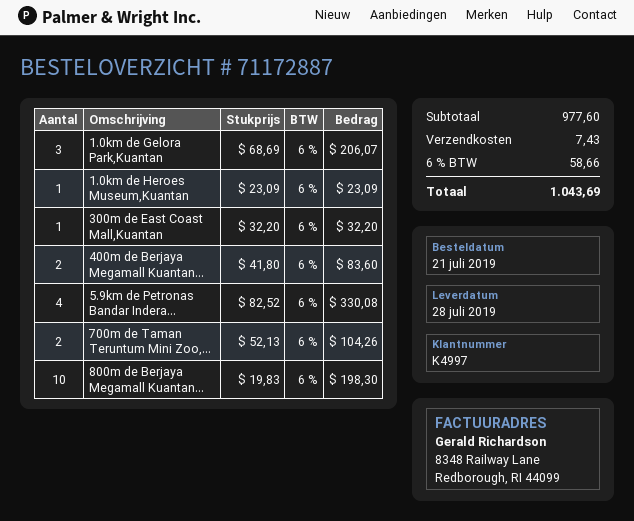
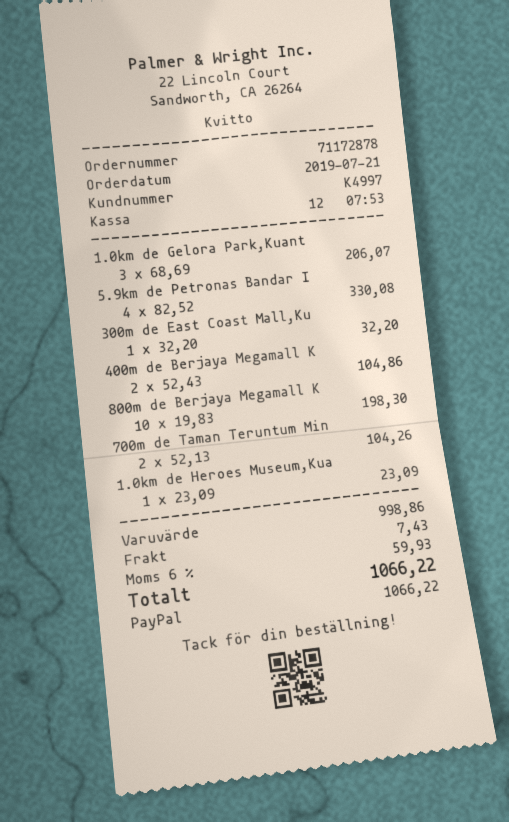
order number: 71172887 -> 71172878
400m de Berjaya Megamall Kuantan...: 2 x 41.80 = 83.60 -> 2 x 52.43 = 104.86
subtotal: 977.60 -> 998.86
tax: 6% = 58.66 -> 6% = 59.93
total: 1043.69 -> 1066.22

